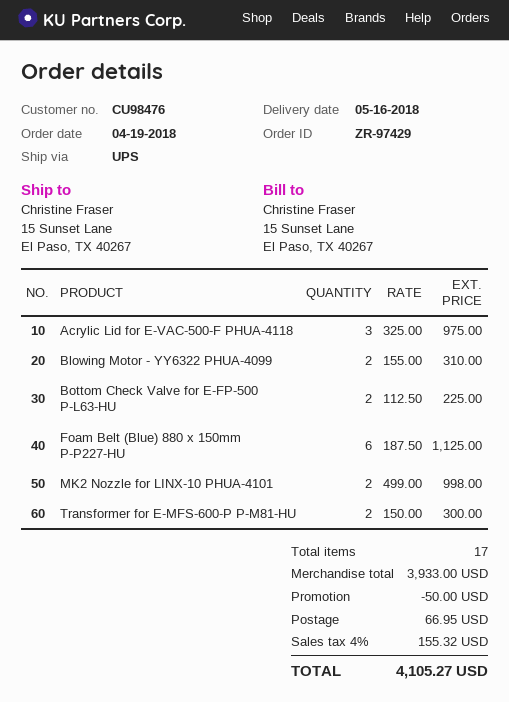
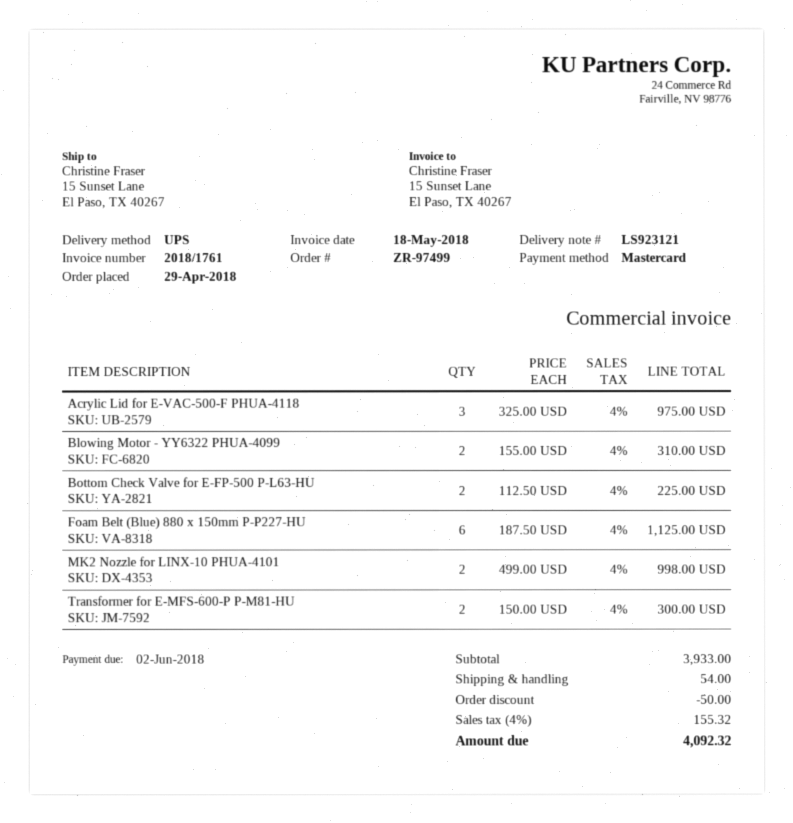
order number: ZR-97429 -> ZR-97499
order date: 2018-04-19 -> 2018-04-29
shipping: 66.95 -> 54.00
total: 4105.27 -> 4092.32

